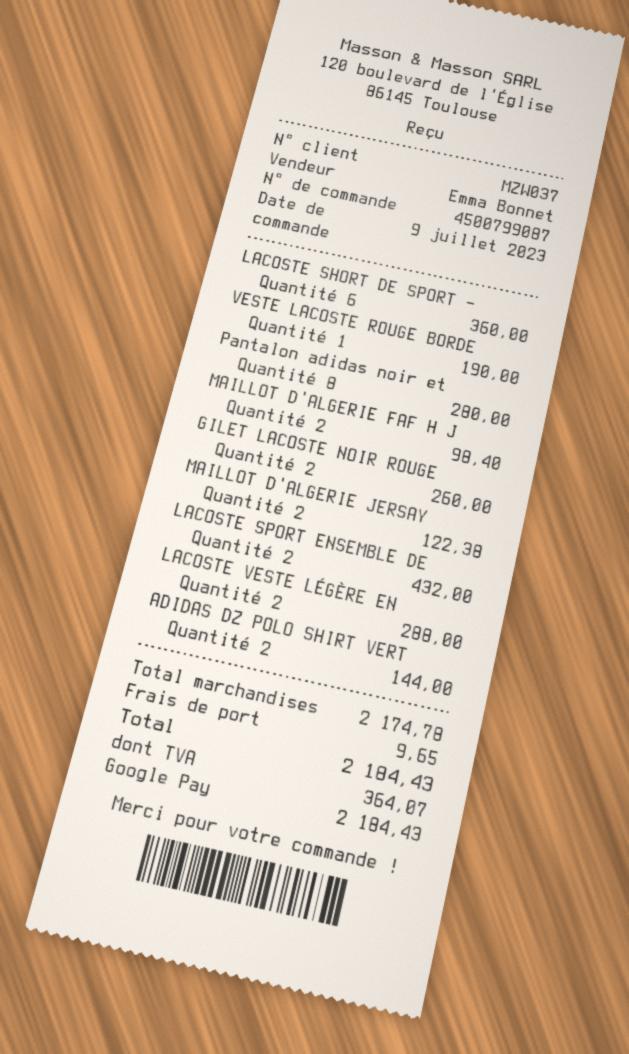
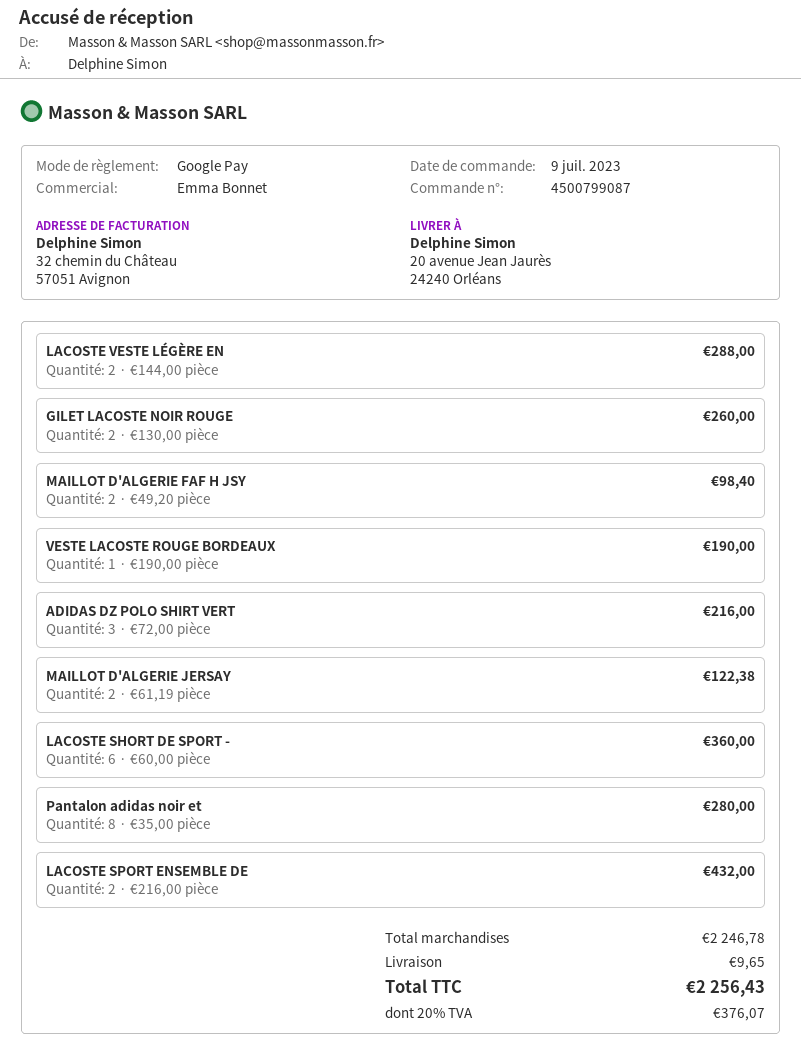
ADIDAS DZ POLO SHIRT VERT: 2 for 144.00 -> 3 for 216.00
subtotal: 2174.78 -> 2246.78
tax: 364.07 -> 376.07
total: 2184.43 -> 2256.43

